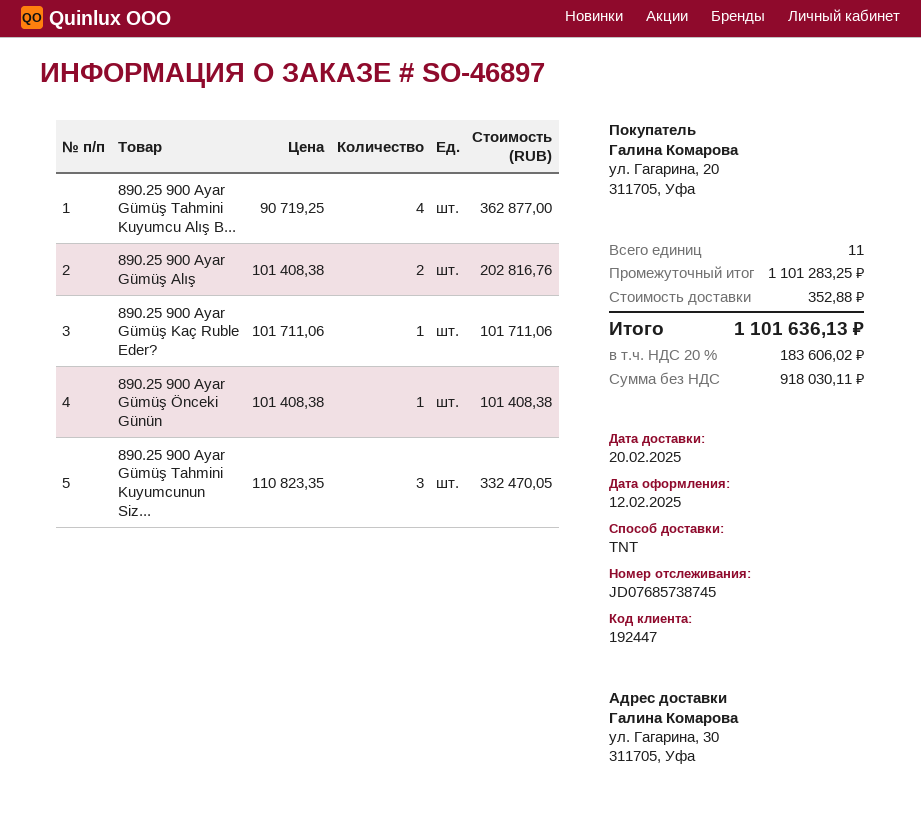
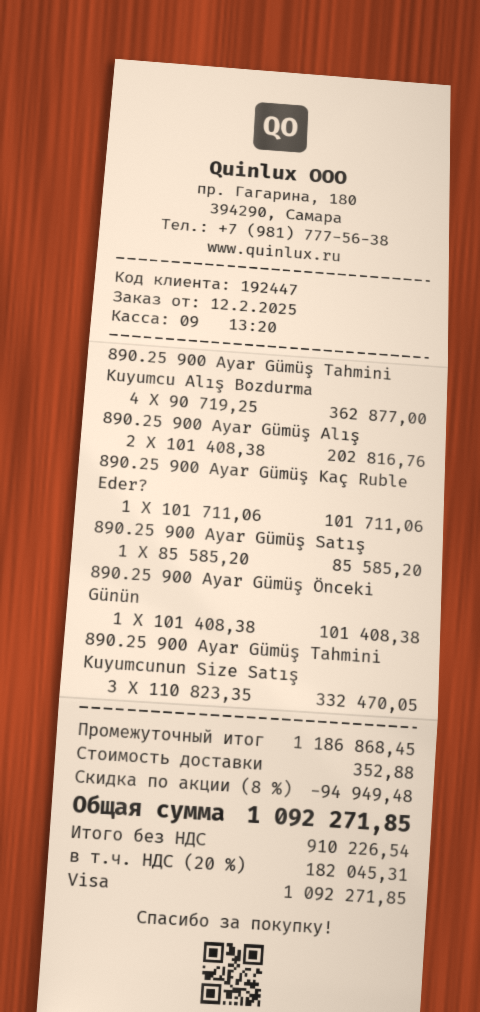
890.25 900 Ayar Gümüş Satış: none -> 1 x 85585.20 = 85585.20
subtotal: 1101283.25 -> 1186868.45
discount: none -> 8% = 94949.48
net: 918030.11 -> 910226.54
tax: 20% = 183606.02 -> 20% = 182045.31
total: 1101636.13 -> 1092271.85

